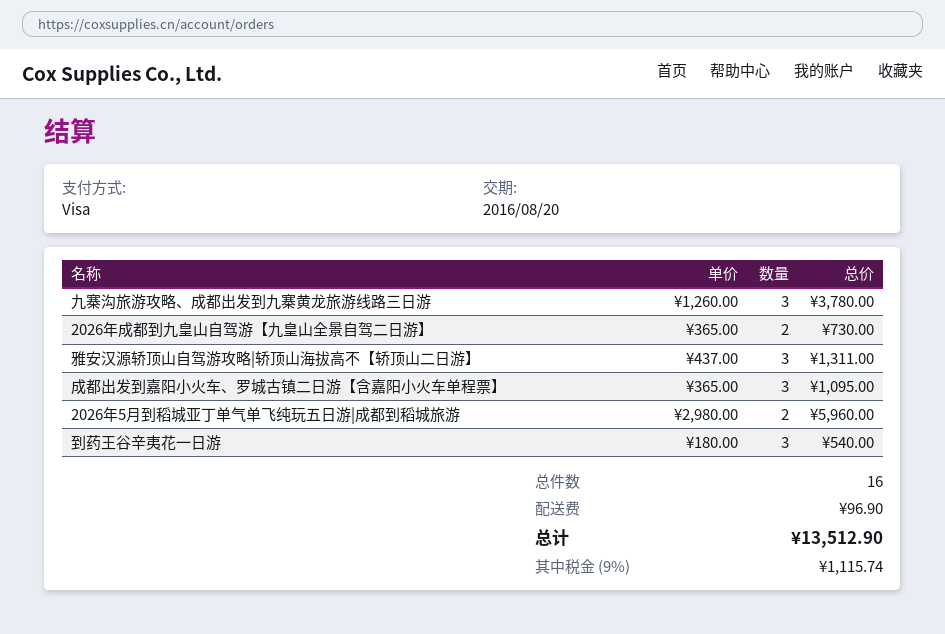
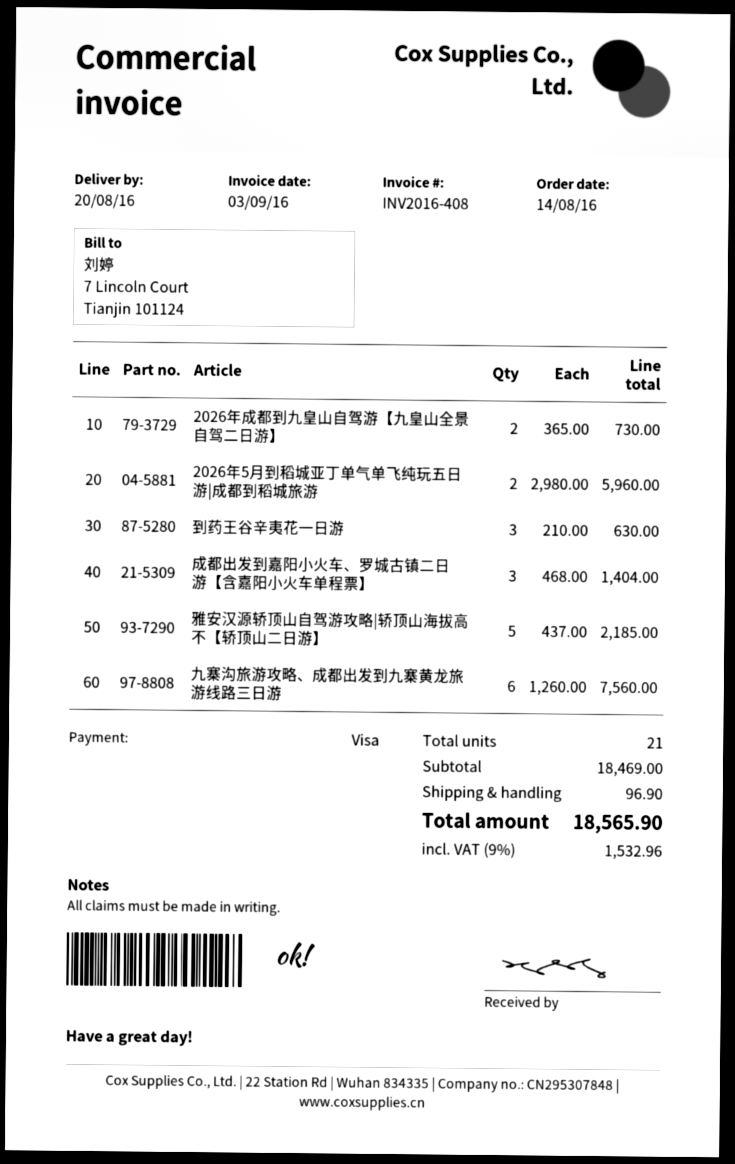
九寨沟旅游攻略、成都出发到九寨黄龙旅游线路三日游: 3 x 1260.00 = 3780.00 -> 6 x 1260.00 = 7560.00
雅安汉源轿顶山自驾游攻略|轿顶山海拔高不【轿顶山二日游】: 3 x 437.00 = 1311.00 -> 5 x 437.00 = 2185.00
成都出发到嘉阳小火车、罗城古镇二日游【含嘉阳小火车单程票】: 3 x 365.00 = 1095.00 -> 3 x 468.00 = 1404.00
到药王谷辛夷花一日游: 3 x 180.00 = 540.00 -> 3 x 210.00 = 630.00
total quantity: 16 -> 21
tax: 9% = 1115.74 -> 9% = 1532.96
total: 13512.90 -> 18565.90

